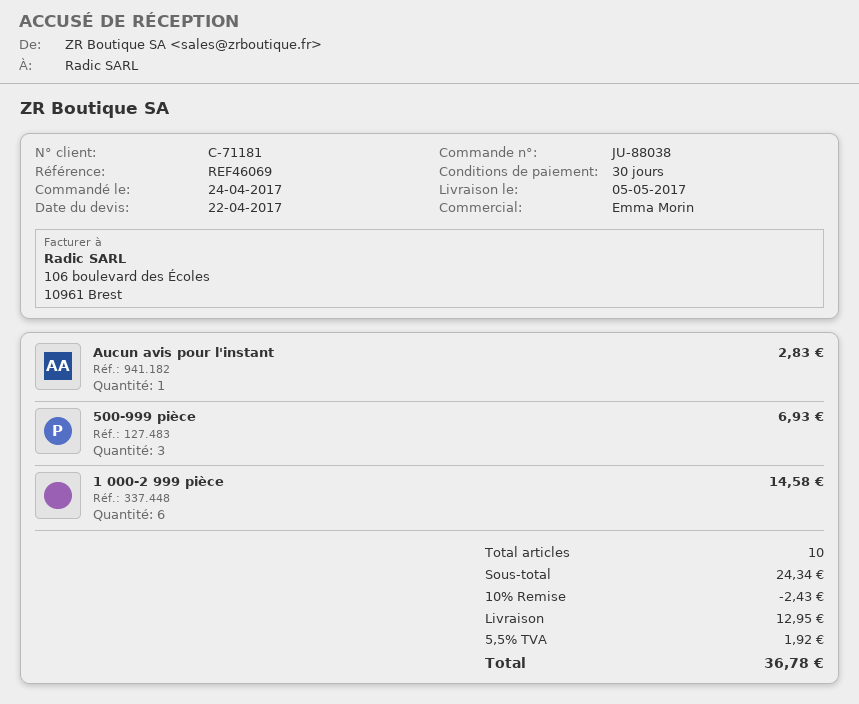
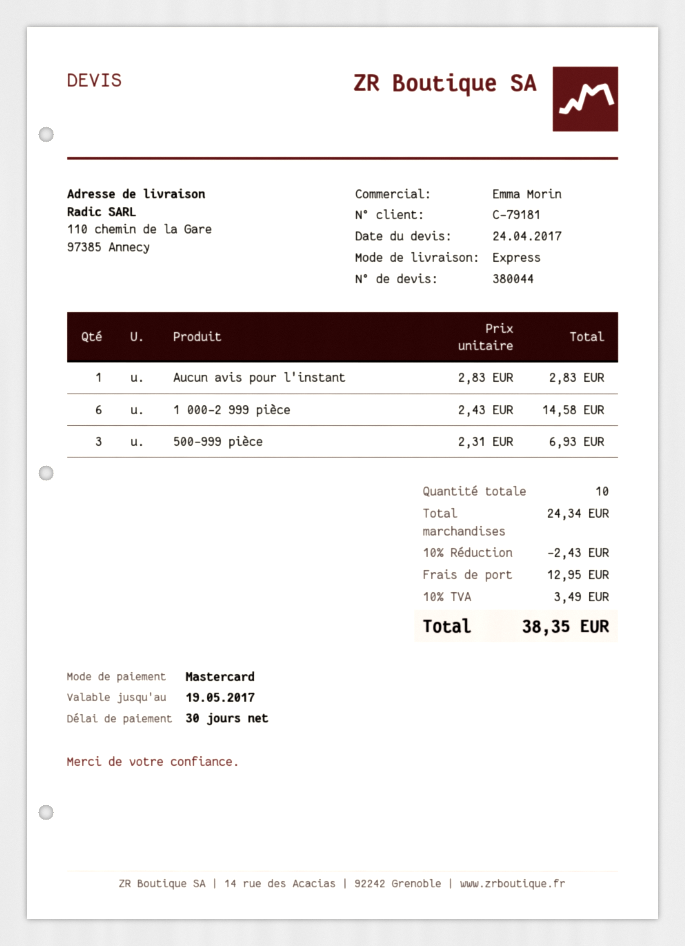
quote date: 2017-04-22 -> 2017-04-24
customer number: C-71181 -> C-79181
tax: 5.5% = 1.92 -> 10% = 3.49
total: 36.78 -> 38.35

